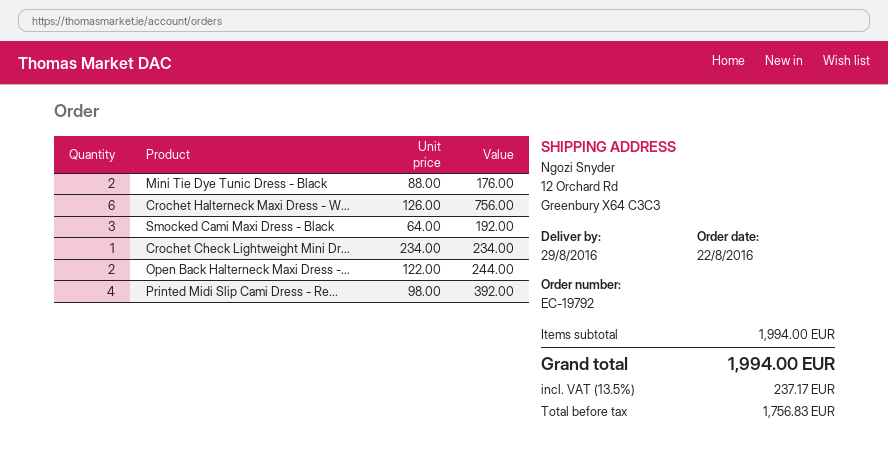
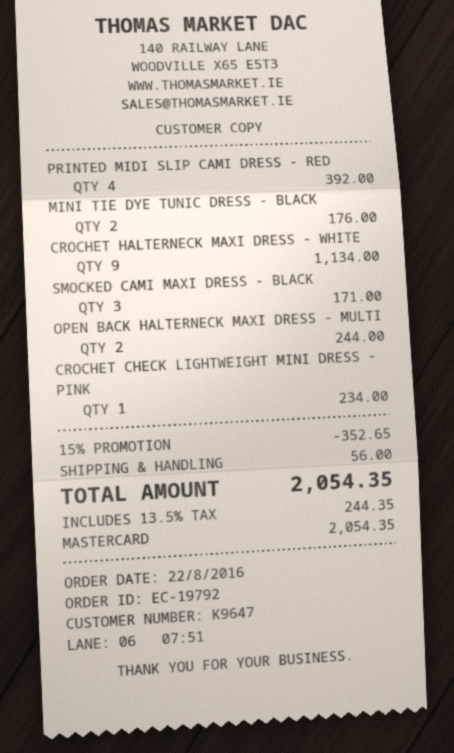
Crochet Halterneck Maxi Dress - W...: 6 for 756.00 -> 9 for 1134.00
Smocked Cami Maxi Dress - Black: 3 for 192.00 -> 3 for 171.00
discount: none -> 15% = 352.65
shipping: none -> 56.00
tax: 13.5% = 237.17 -> 13.5% = 244.35
total: 1994.00 -> 2054.35

